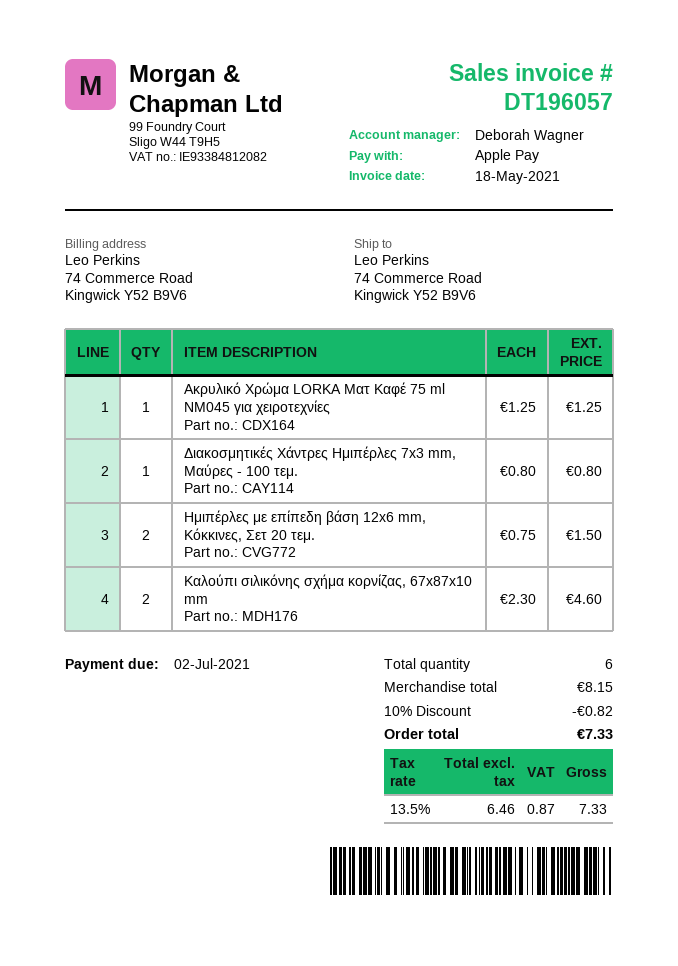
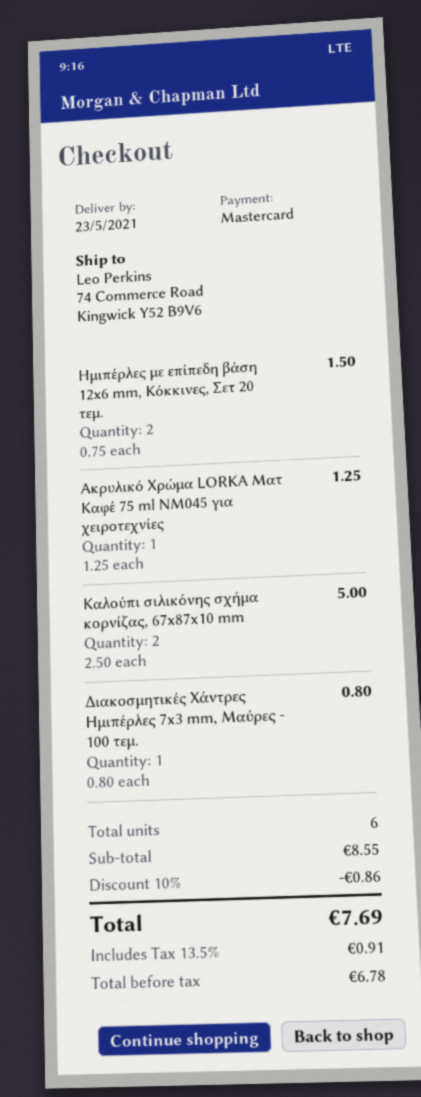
payment method: Apple Pay -> Mastercard
Καλούπι σιλικόνης σχήμα κορνίζας, 67x87x10 mm: 2 x 2.30 = 4.60 -> 2 x 2.50 = 5.00
subtotal: 8.15 -> 8.55
discount: 10% = 0.82 -> 10% = 0.86
net: 6.46 -> 6.78
tax: 13.5% = 0.87 -> 13.5% = 0.91
total: 7.33 -> 7.69

